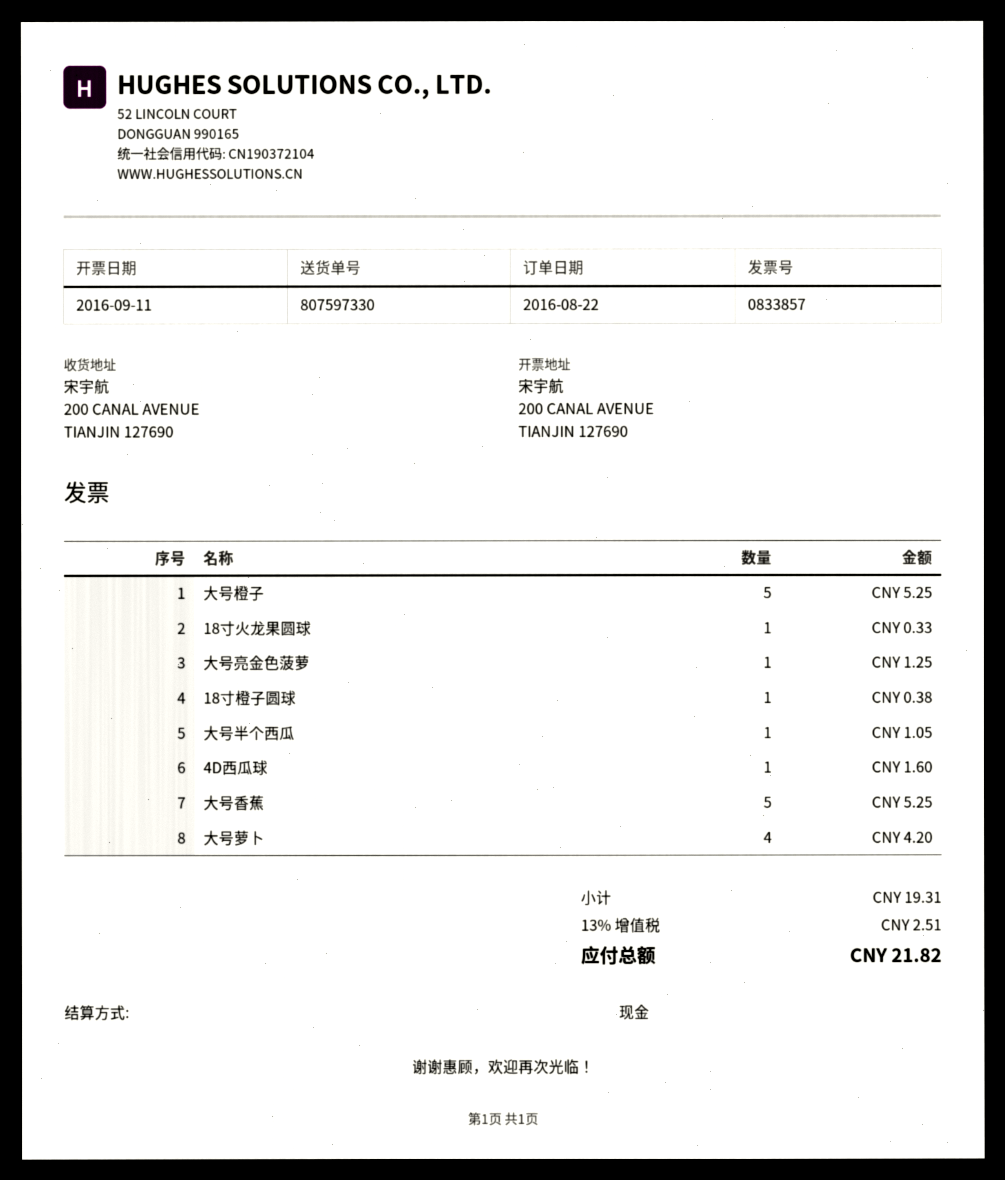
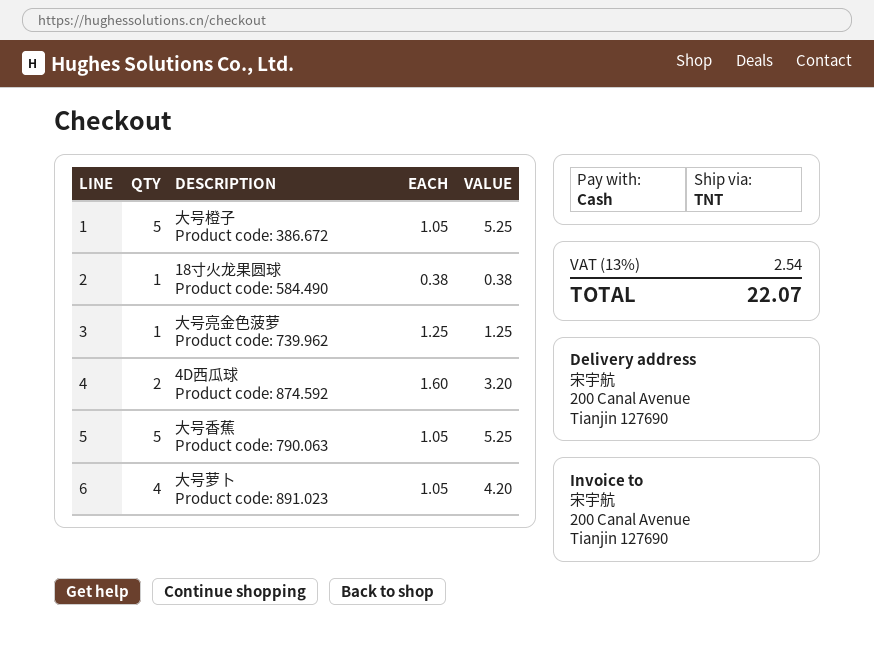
18寸火龙果圆球: 1 for 0.33 -> 1 for 0.38
18寸橙子圆球: 1 for 0.38 -> none
大号半个西瓜: 1 for 1.05 -> none
4D西瓜球: 1 for 1.60 -> 2 for 3.20
tax: 13% = 2.51 -> 13% = 2.54
total: 21.82 -> 22.07

